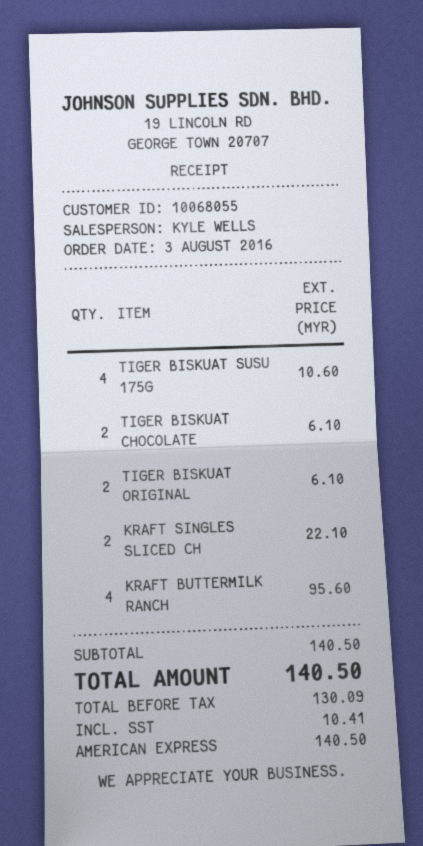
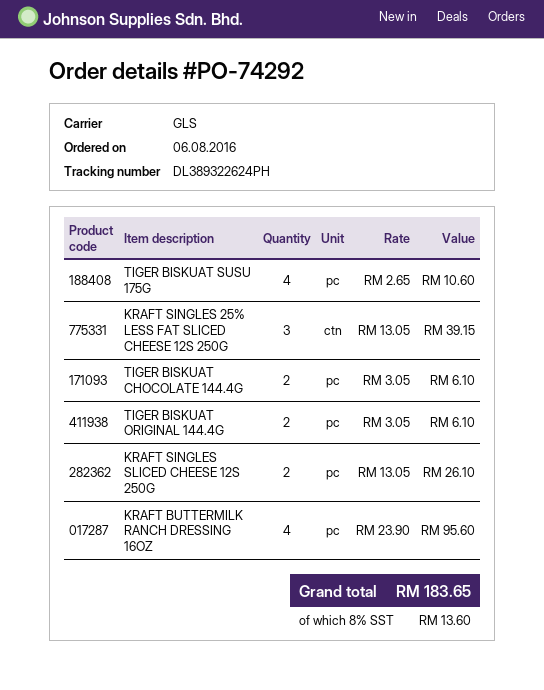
order date: 2016-08-03 -> 2016-08-06
KRAFT SINGLES SLICED CH: 2 for 22.10 -> 2 for 26.10
KRAFT SINGLES 25% LESS FAT SLICED CHEESE 12S 250G: none -> 3 for 39.15
tax: 10.41 -> 13.60
total: 140.50 -> 183.65

